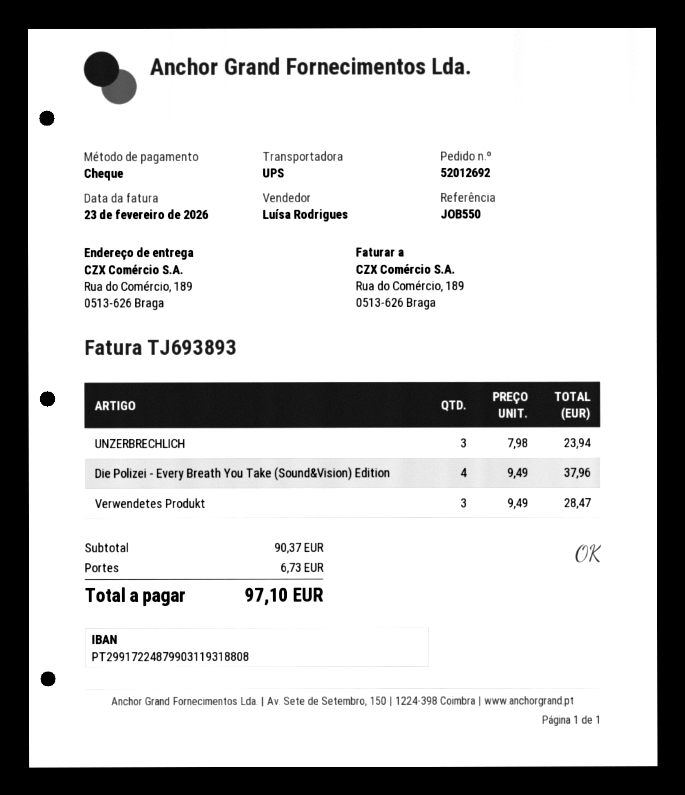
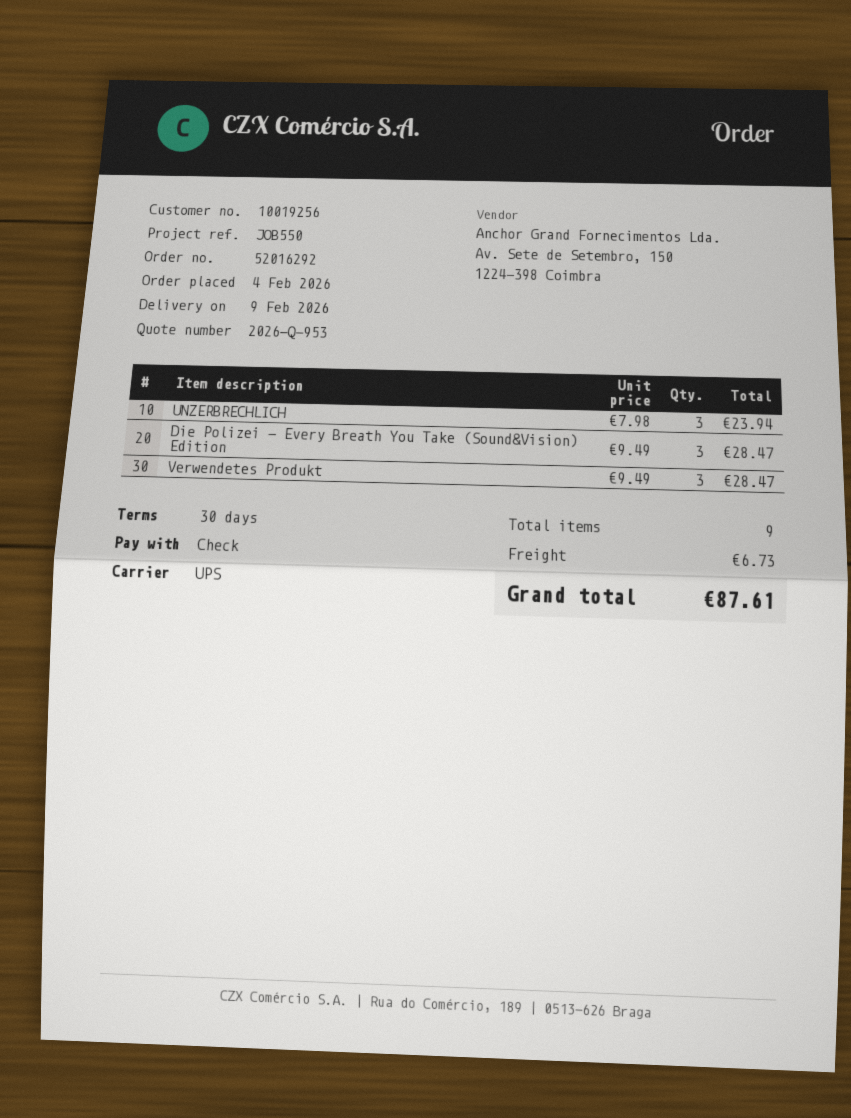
order number: 52012692 -> 52016292
Die Polizei - Every Breath You Take (Sound&Vision) Edition: 4 x 9.49 = 37.96 -> 3 x 9.49 = 28.47
total: 97.10 -> 87.61

